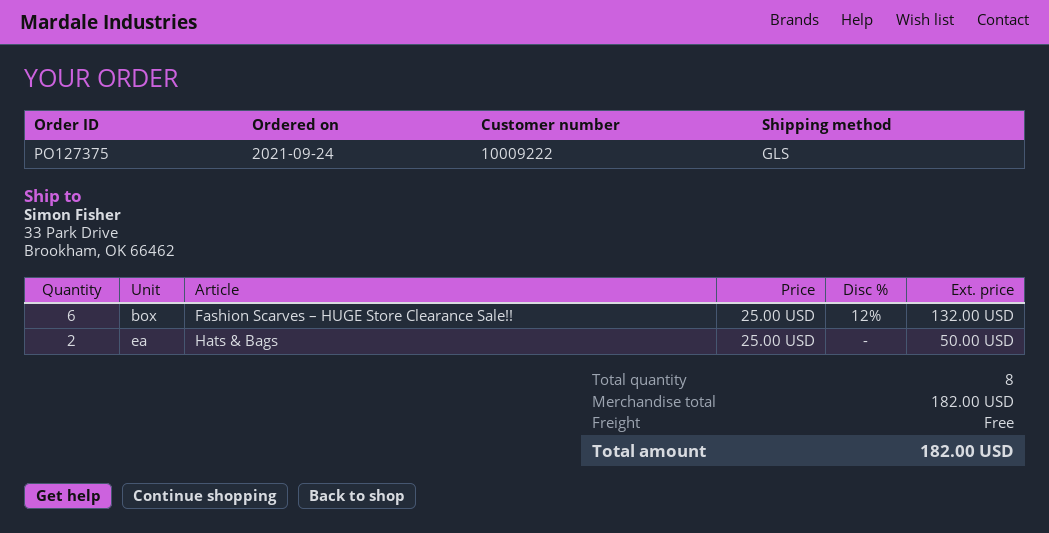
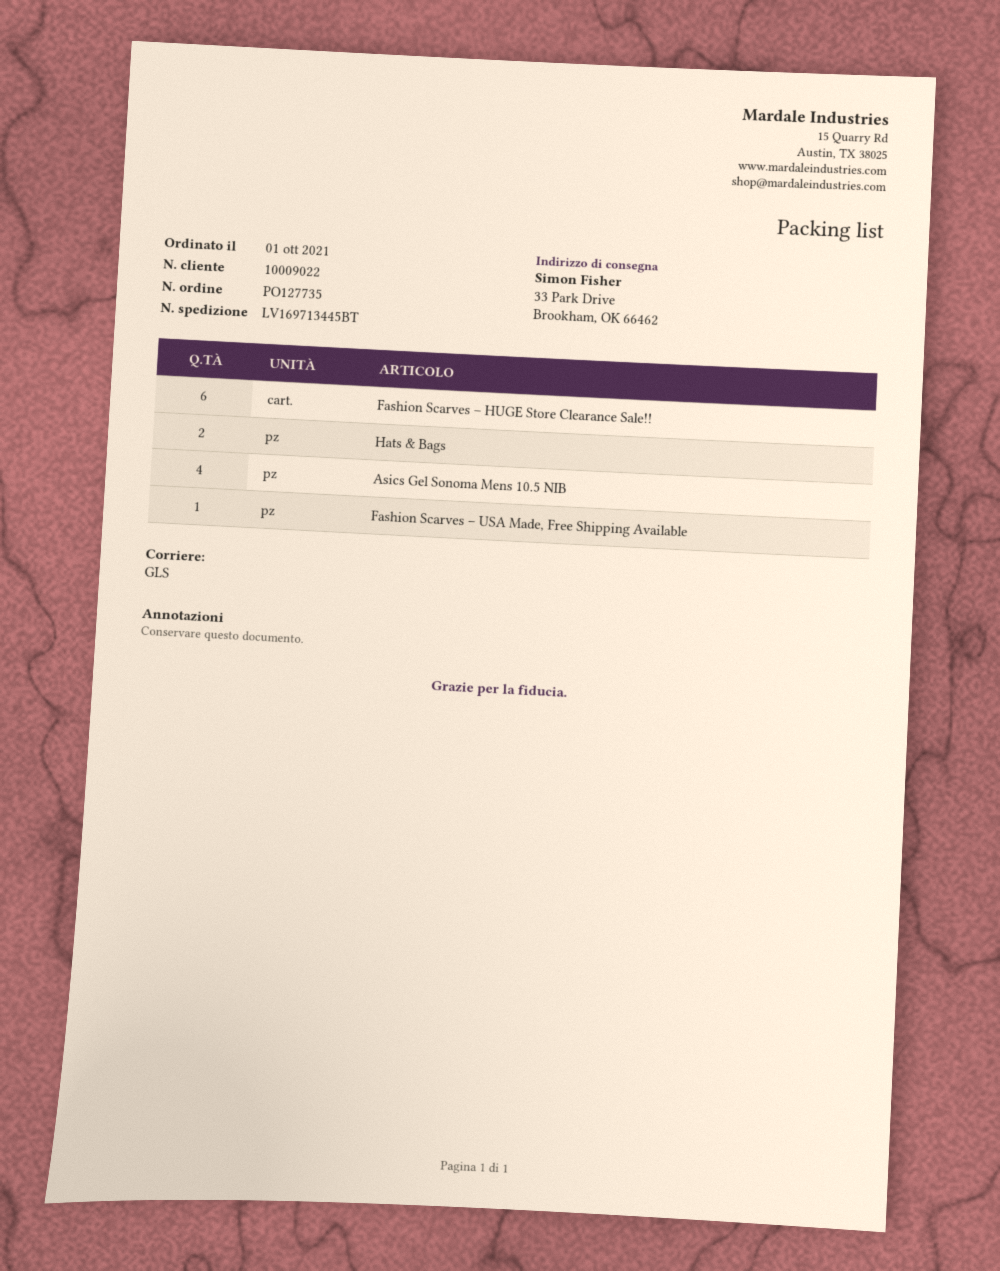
order number: PO127375 -> PO127735
order date: 2021-09-24 -> 2021-10-01
customer number: 10009222 -> 10009022
Asics Gel Sonoma Mens 10.5 NIB: none -> 4
Fashion Scarves – USA Made, Free Shipping Available: none -> 1

